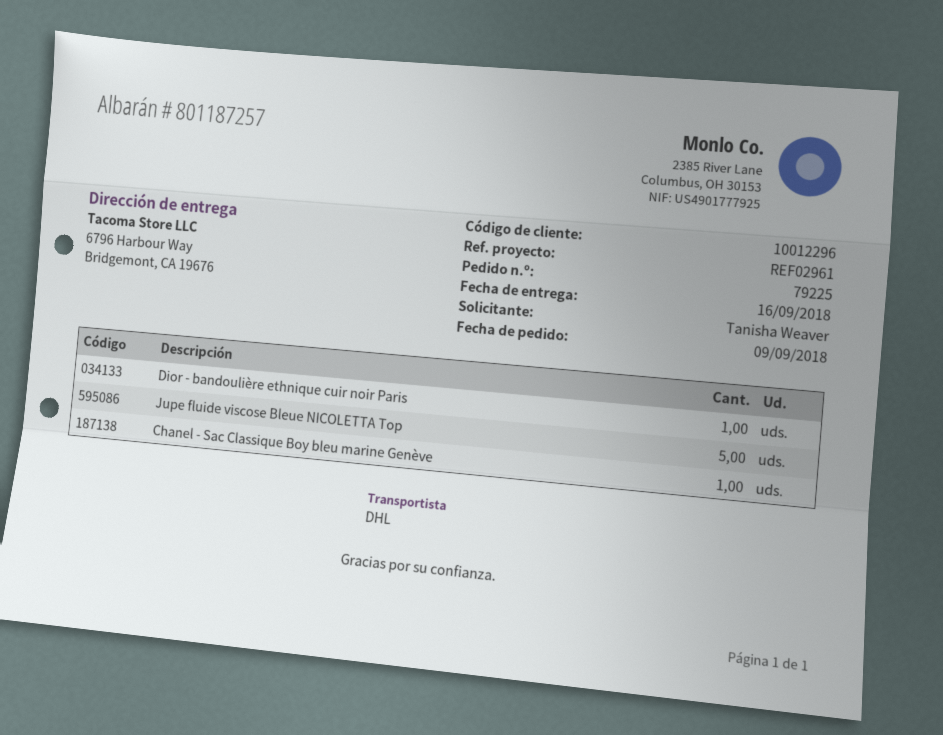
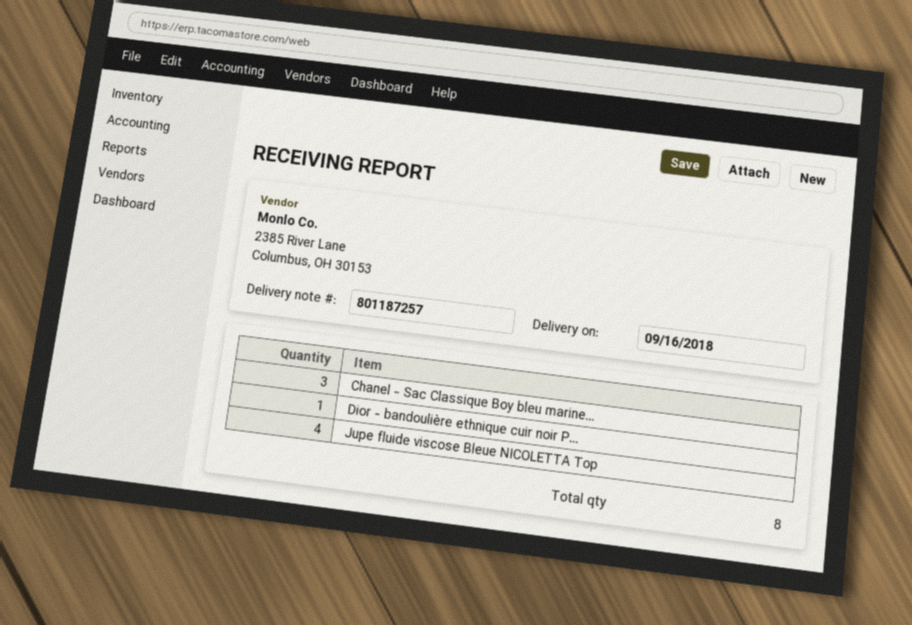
Jupe fluide viscose Bleue NICOLETTA Top: 5 -> 4
Chanel - Sac Classique Boy bleu marine Genève: 1 -> 3

